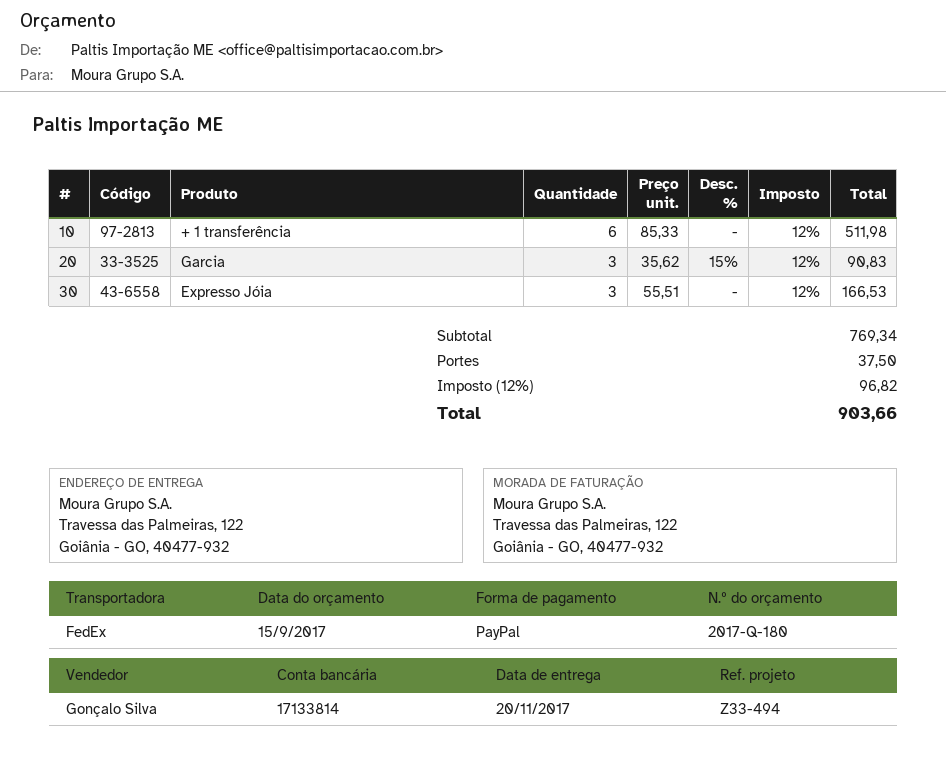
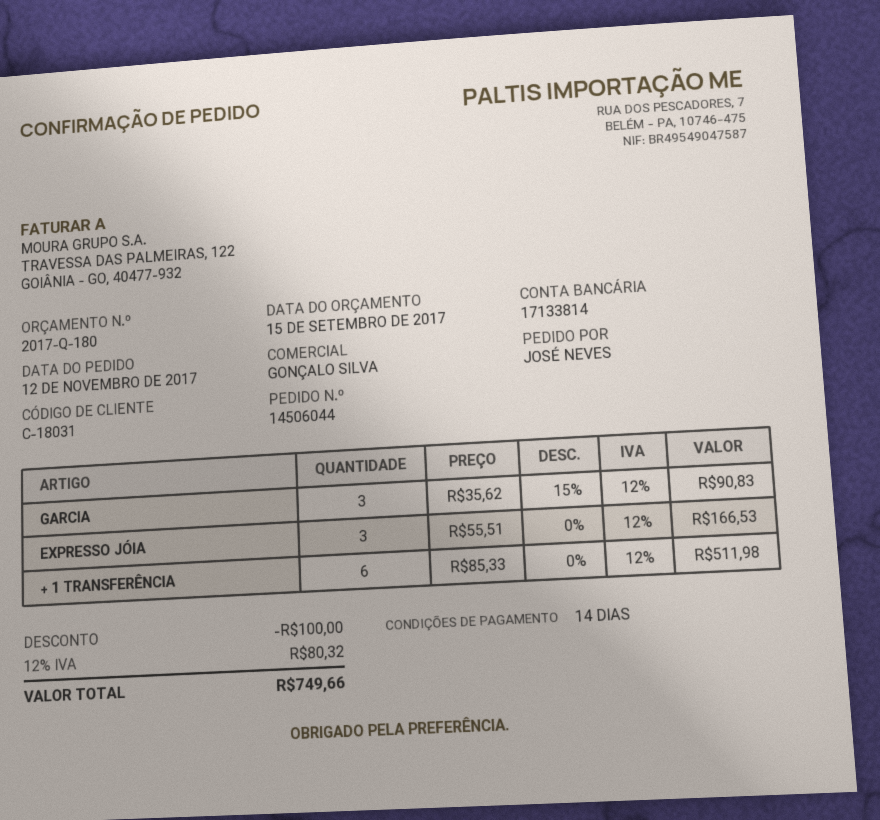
discount: none -> 100.00
shipping: 37.50 -> none
tax: 12% = 96.82 -> 12% = 80.32
total: 903.66 -> 749.66

